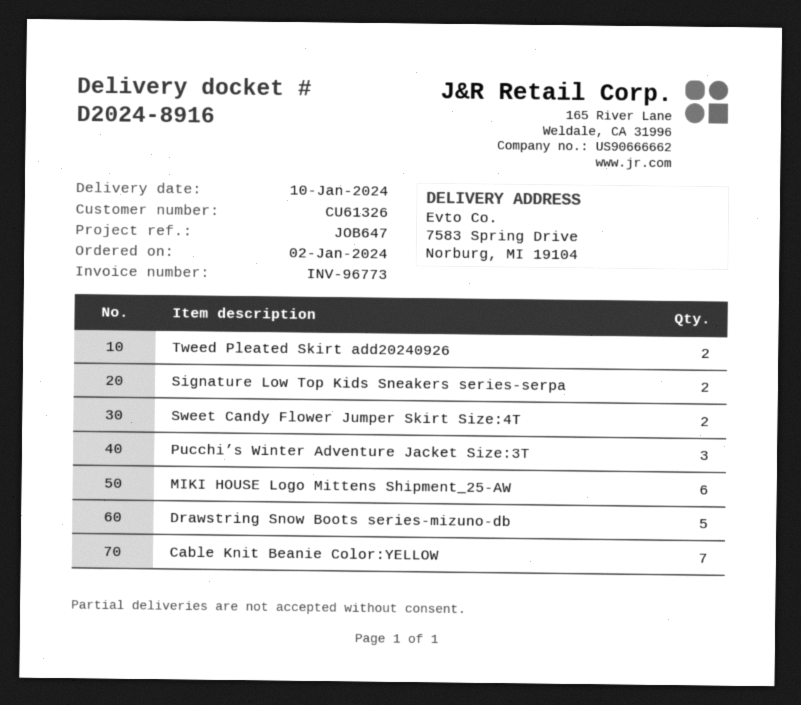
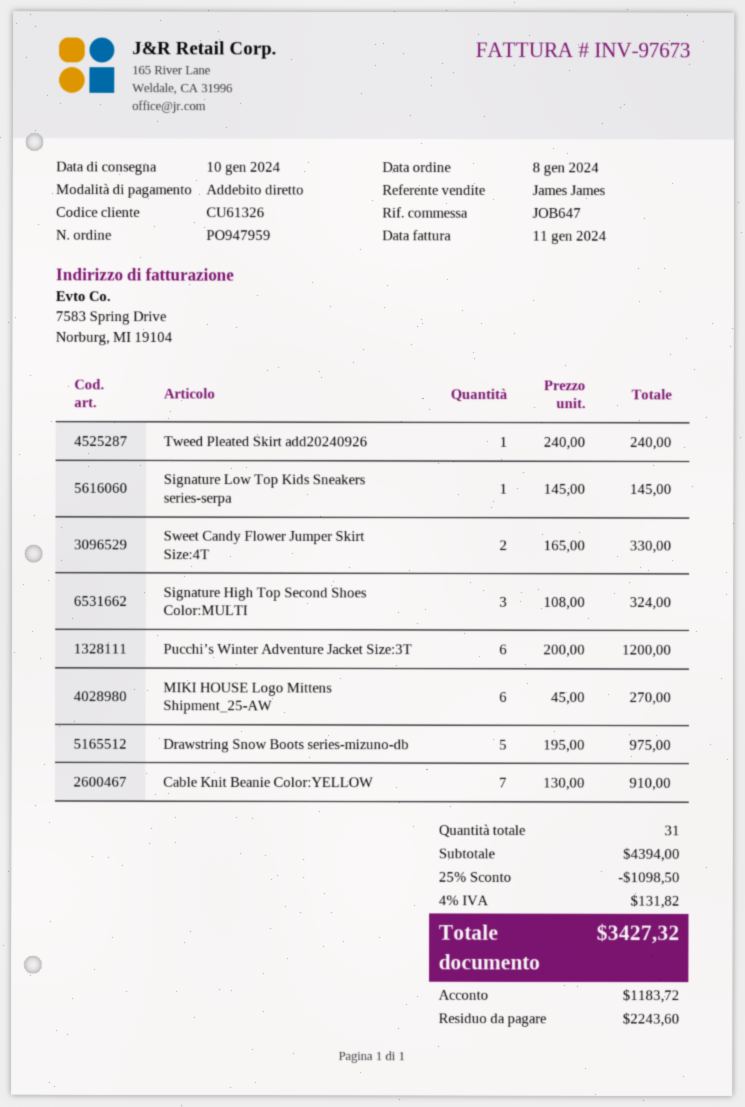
order date: 2024-01-02 -> 2024-01-08
invoice number: INV-96773 -> INV-97673
Tweed Pleated Skirt add20240926: 2 -> 1
Signature Low Top Kids Sneakers series-serpa: 2 -> 1
Pucchi’s Winter Adventure Jacket Size:3T: 3 -> 6
Signature High Top Second Shoes Color:MULTI: none -> 3

